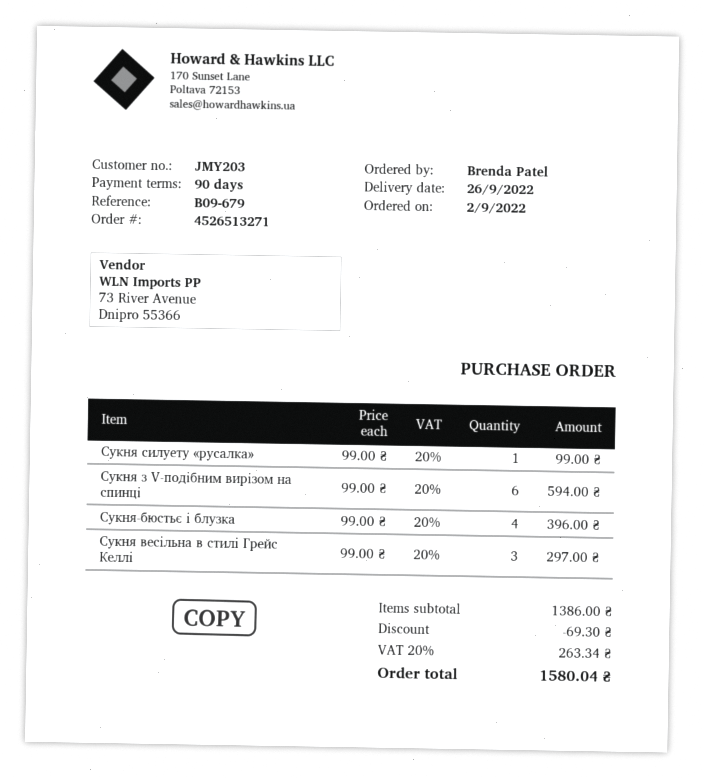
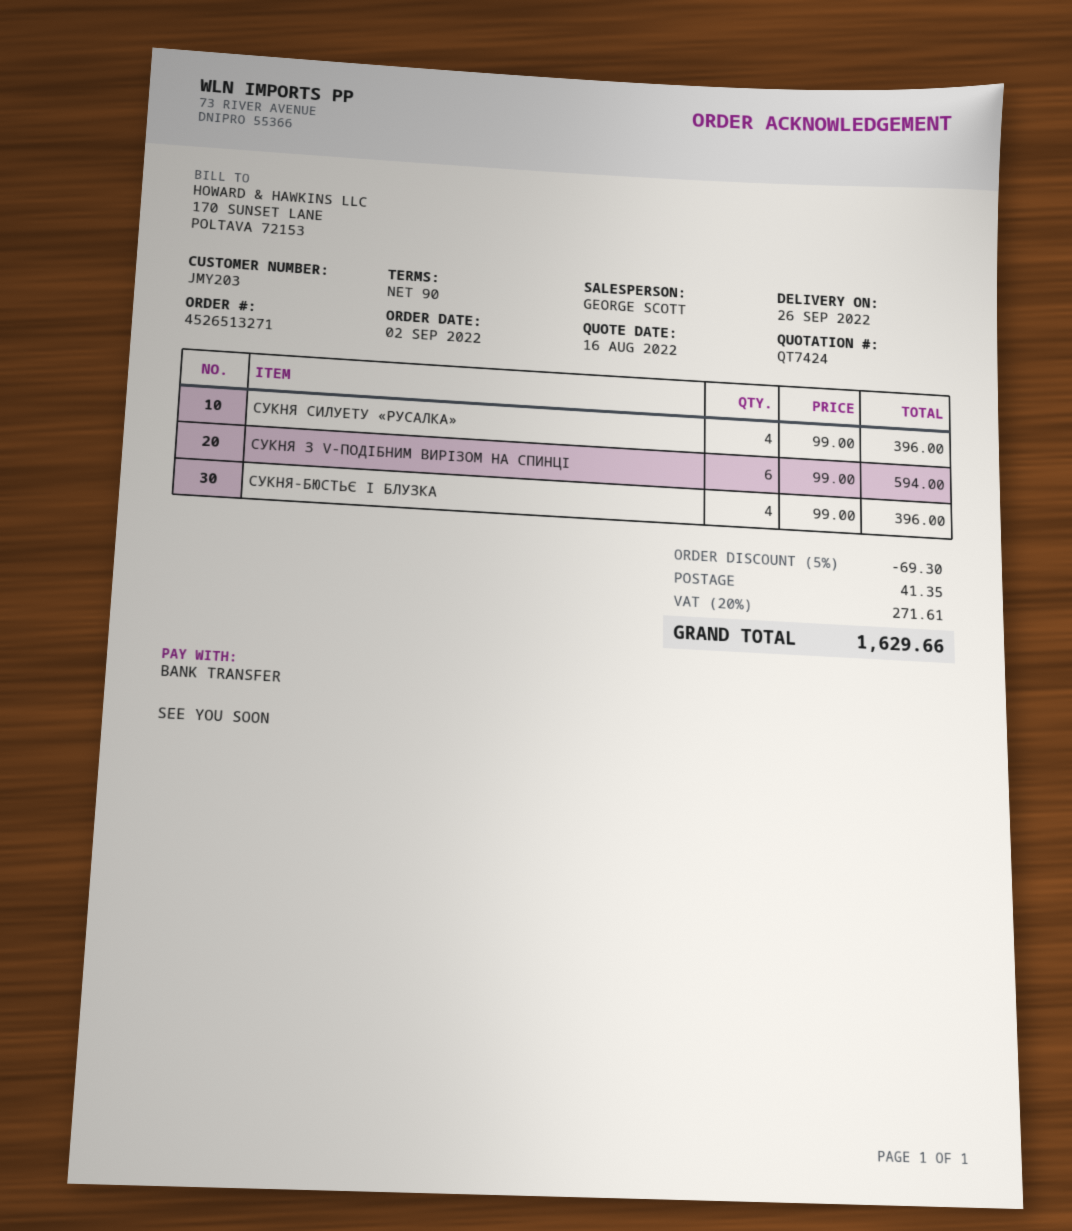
Сукня силуету «русалка»: 1 x 99.00 = 99.00 -> 4 x 99.00 = 396.00
Сукня весільна в стилі Грейс Келлі: 3 x 99.00 = 297.00 -> none
shipping: none -> 41.35
tax: 20% = 263.34 -> 20% = 271.61
total: 1580.04 -> 1629.66

